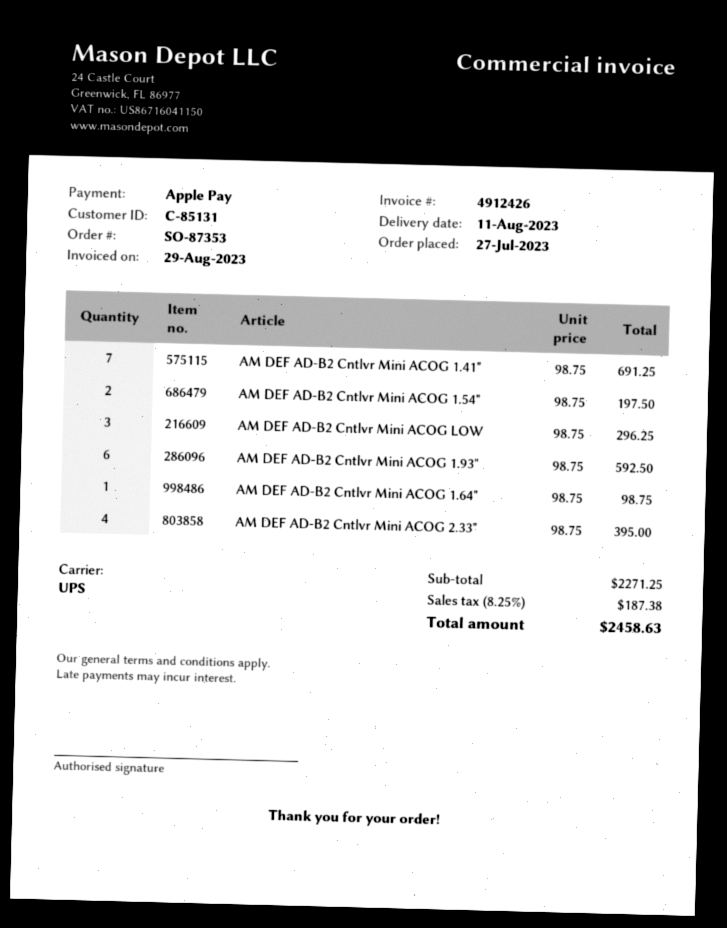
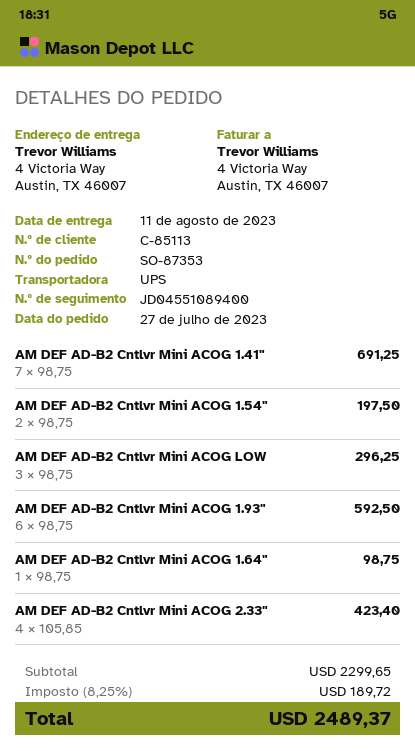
customer number: C-85131 -> C-85113
AM DEF AD-B2 Cntlvr Mini ACOG 2.33": 4 x 98.75 = 395.00 -> 4 x 105.85 = 423.40
subtotal: 2271.25 -> 2299.65
tax: 8.25% = 187.38 -> 8.25% = 189.72
total: 2458.63 -> 2489.37

